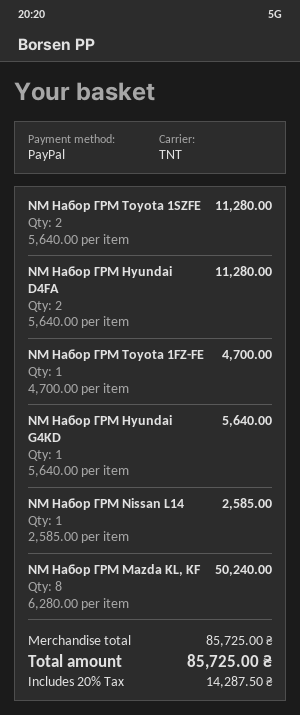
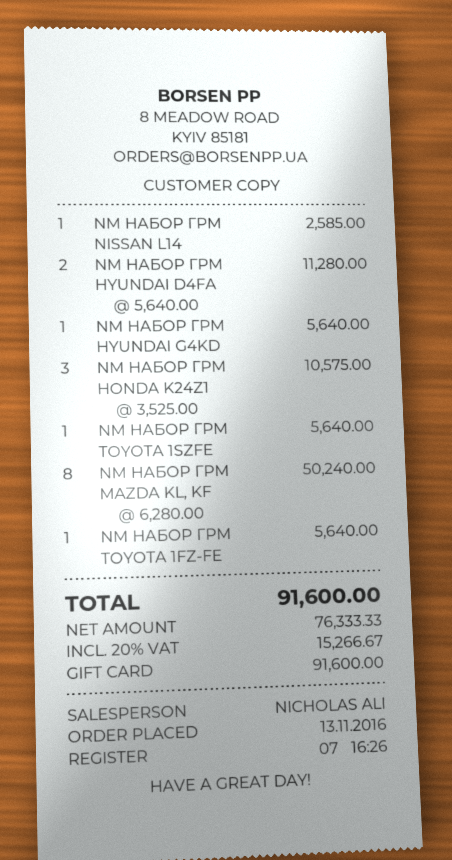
payment method: PayPal -> gift card
NM Набор ГРМ Toyota 1SZFE: 2 x 5640.00 = 11280.00 -> 1 x 5640.00 = 5640.00
NM Набор ГРМ Toyota 1FZ-FE: 1 x 4700.00 = 4700.00 -> 1 x 5640.00 = 5640.00
NM НАБОР ГРМ HONDA K24Z1: none -> 3 x 3525.00 = 10575.00
tax: 20% = 14287.50 -> 20% = 15266.67
total: 85725.00 -> 91600.00

